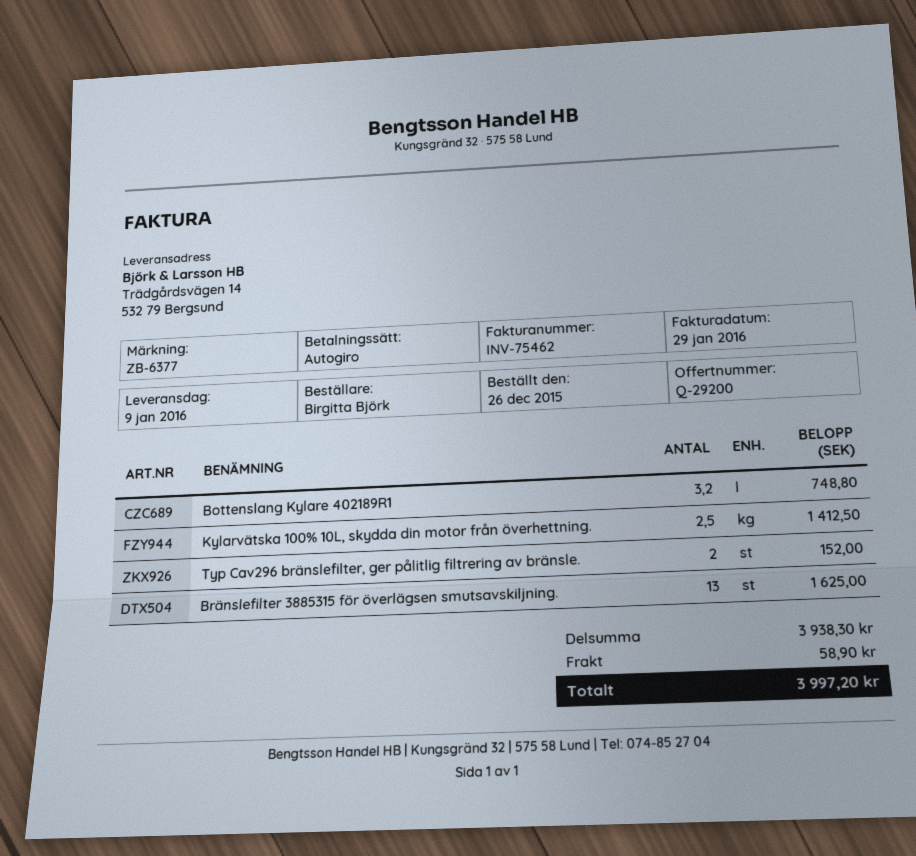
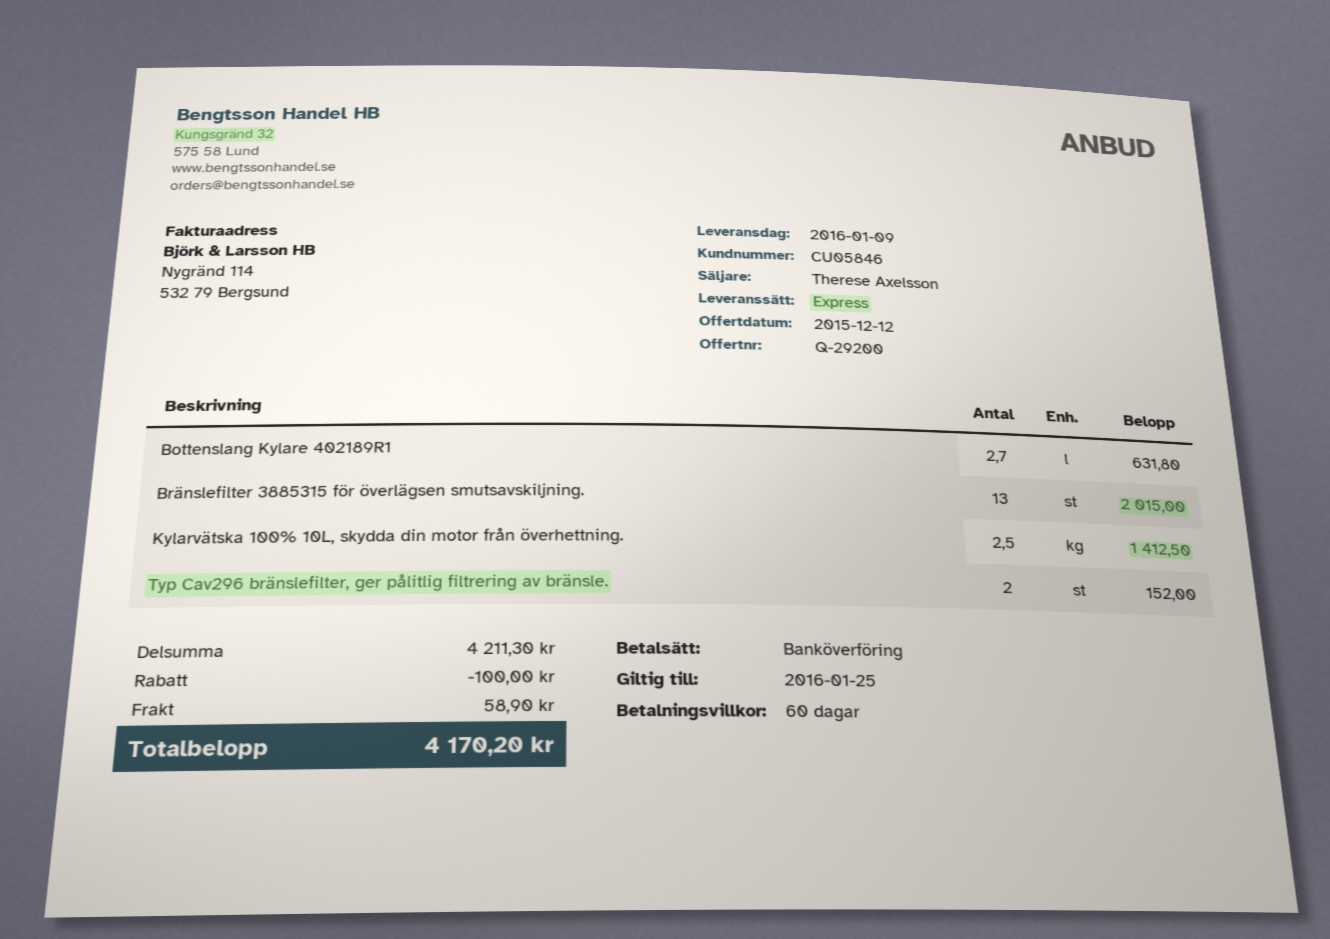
payment method: direct debit -> bank transfer
Bottenslang Kylare 402189R1: 3.2 for 748.80 -> 2.7 for 631.80
Bränslefilter 3885315 för överlägsen smutsavskiljning.: 13 for 1625.00 -> 13 for 2015.00
subtotal: 3938.30 -> 4211.30
discount: none -> 100.00
total: 3997.20 -> 4170.20

